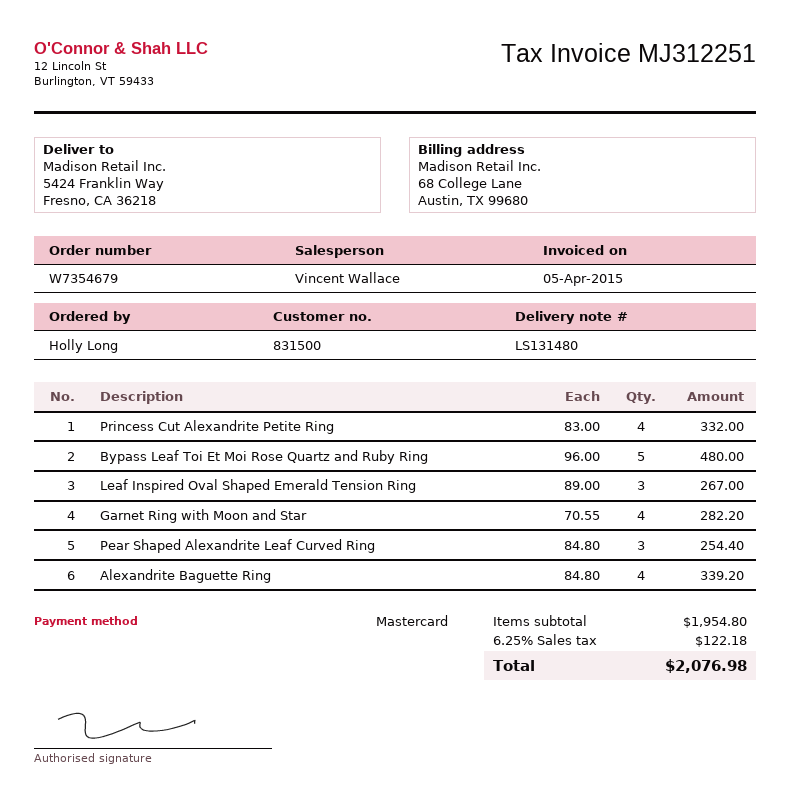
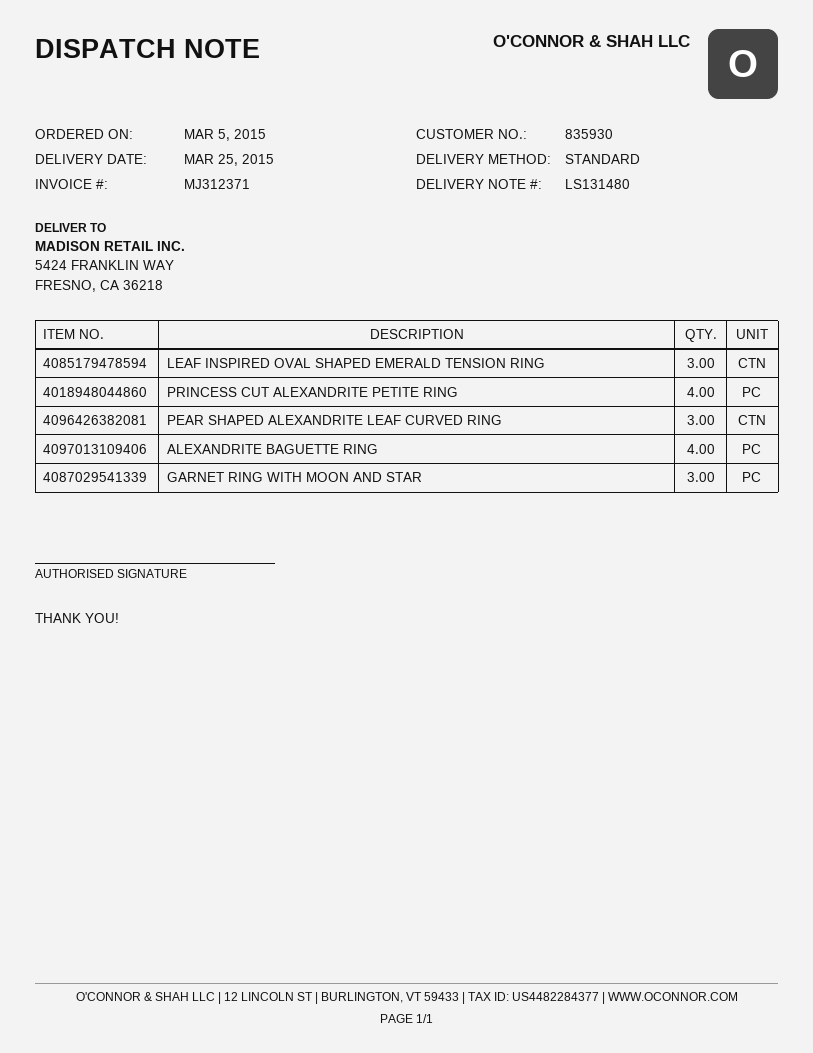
invoice number: MJ312251 -> MJ312371
customer number: 831500 -> 835930
Bypass Leaf Toi Et Moi Rose Quartz and Ruby Ring: 5 -> none
Garnet Ring with Moon and Star: 4 -> 3

